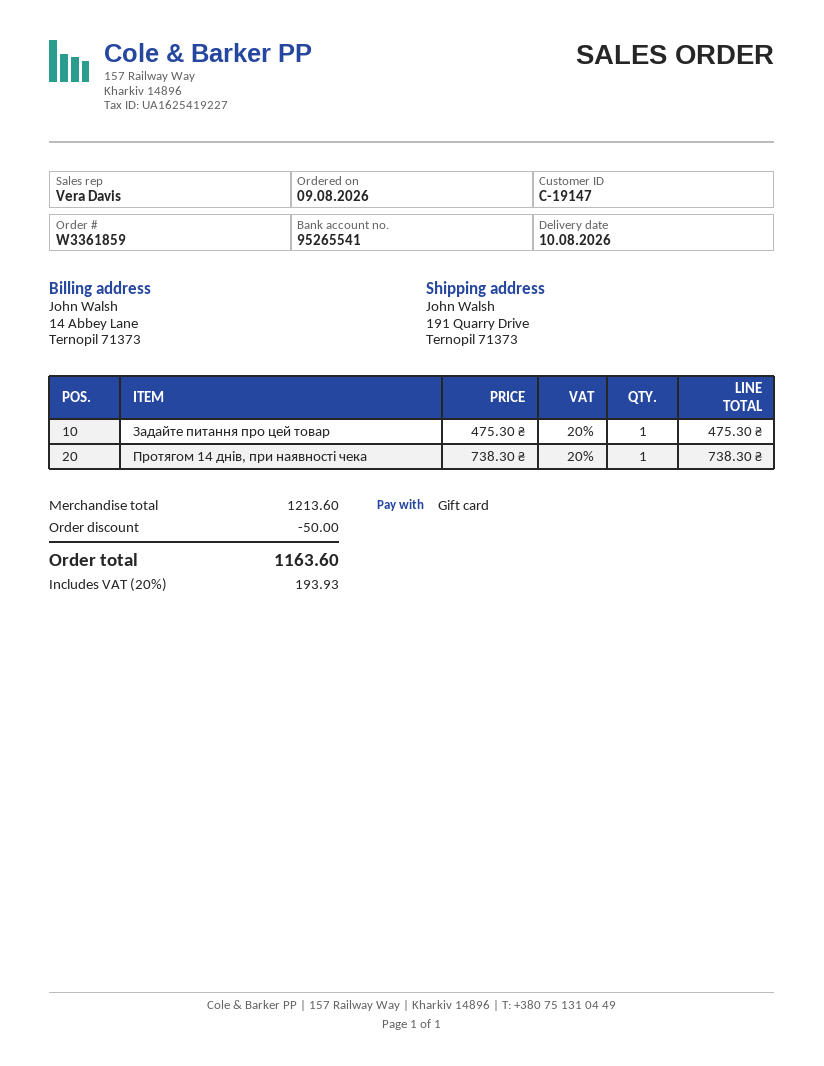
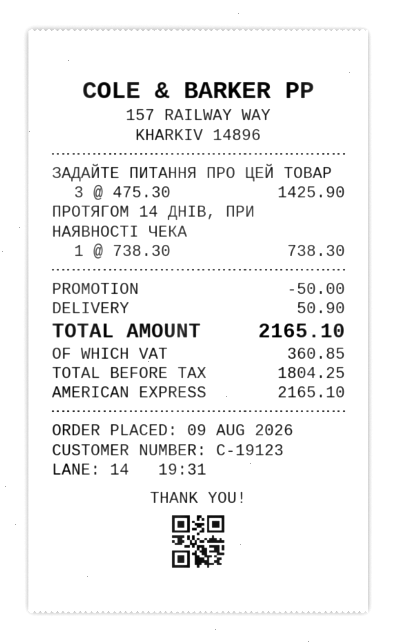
customer number: C-19147 -> C-19123
payment method: gift card -> American Express
Задайте питання про цей товар: 1 x 475.30 = 475.30 -> 3 x 475.30 = 1425.90
shipping: none -> 50.90
tax: 193.93 -> 360.85
total: 1163.60 -> 2165.10

